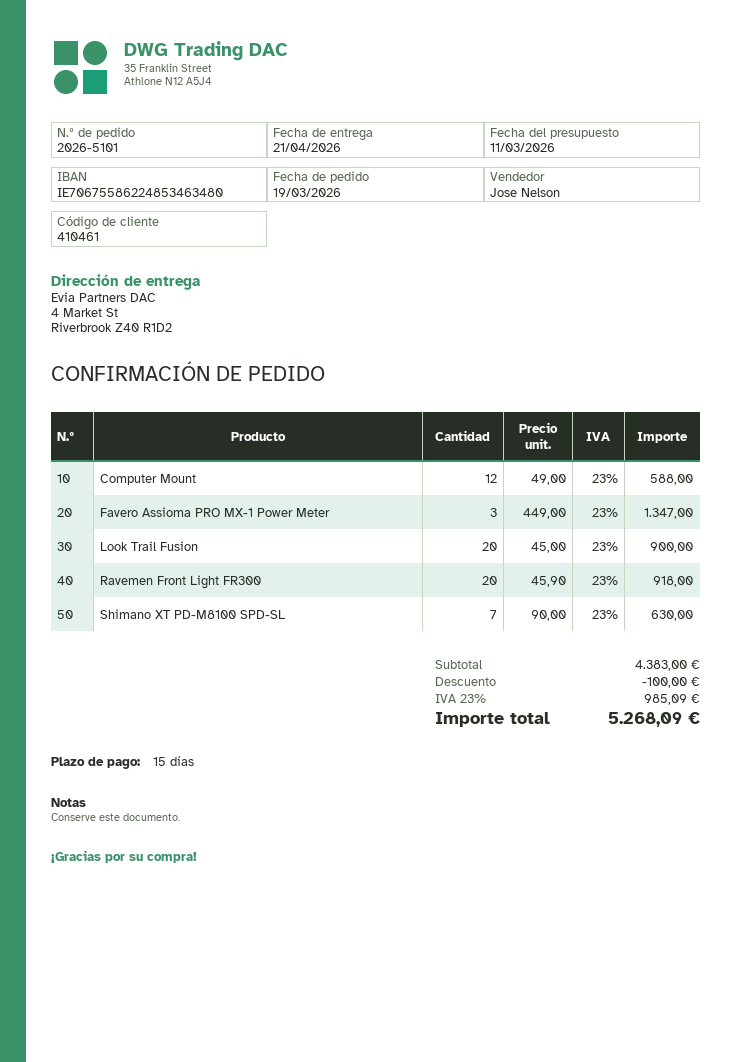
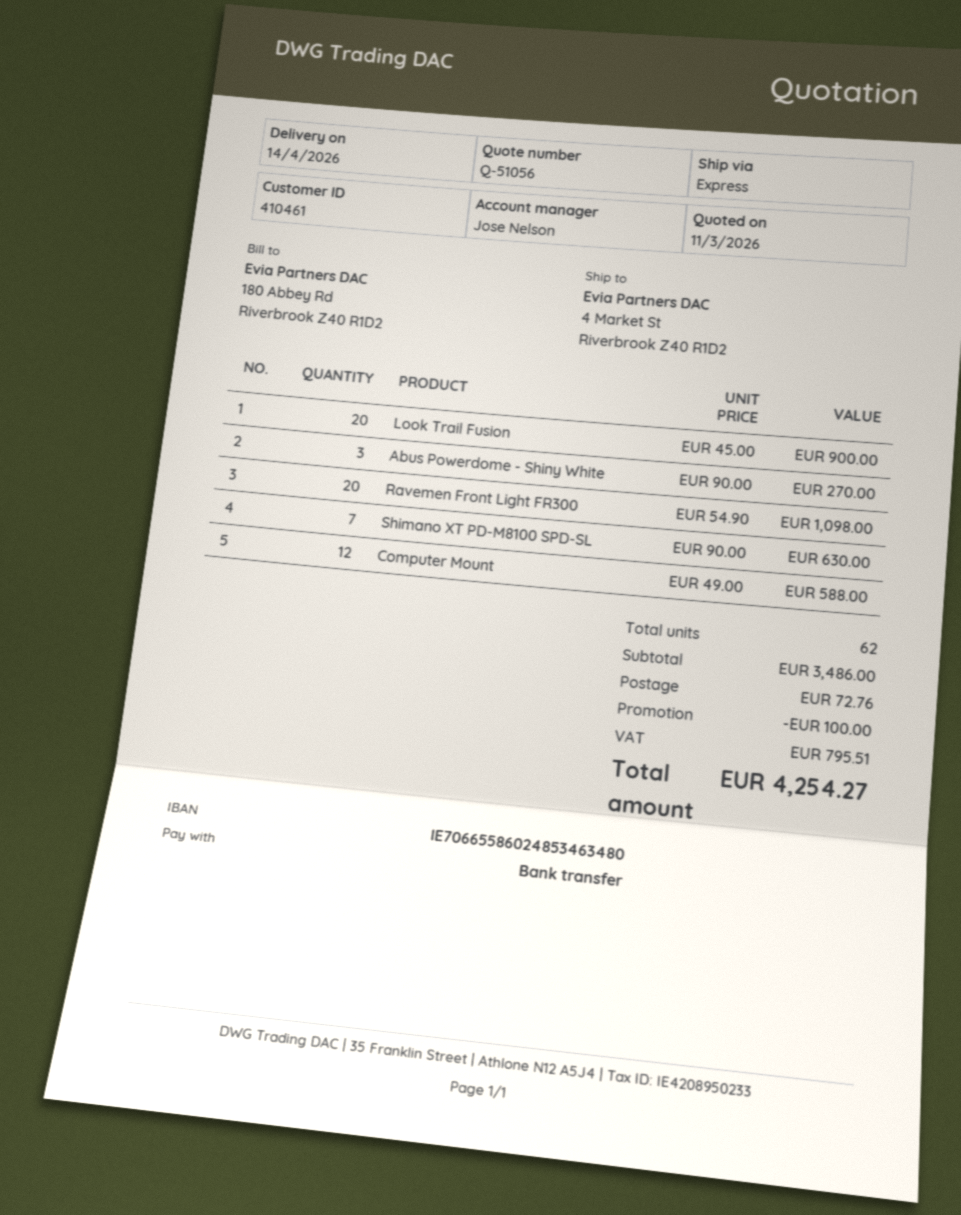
delivery date: 2026-04-21 -> 2026-04-14
bank account: IE70675586224853463480 -> IE70665586024853463480
Favero Assioma PRO MX-1 Power Meter: 3 x 449.00 = 1347.00 -> none
Ravemen Front Light FR300: 20 x 45.90 = 918.00 -> 20 x 54.90 = 1098.00
Abus Powerdome - Shiny White: none -> 3 x 90.00 = 270.00
subtotal: 4383.00 -> 3486.00
shipping: none -> 72.76
tax: 985.09 -> 795.51
total: 5268.09 -> 4254.27

